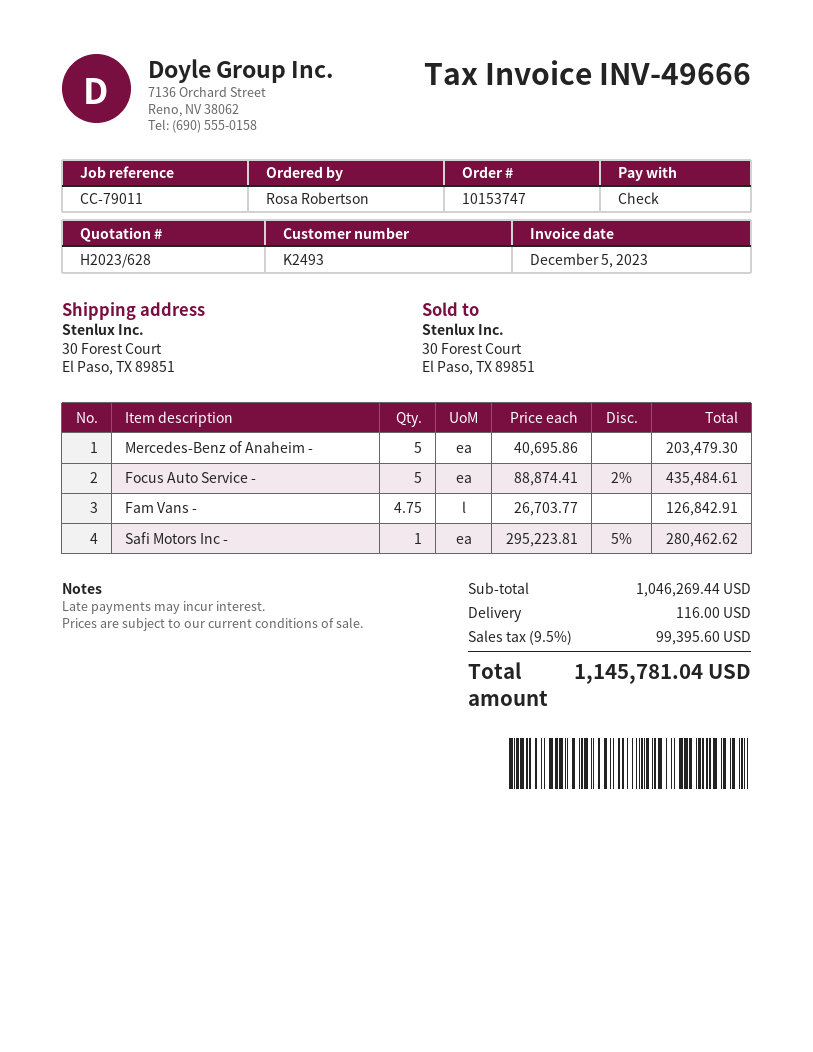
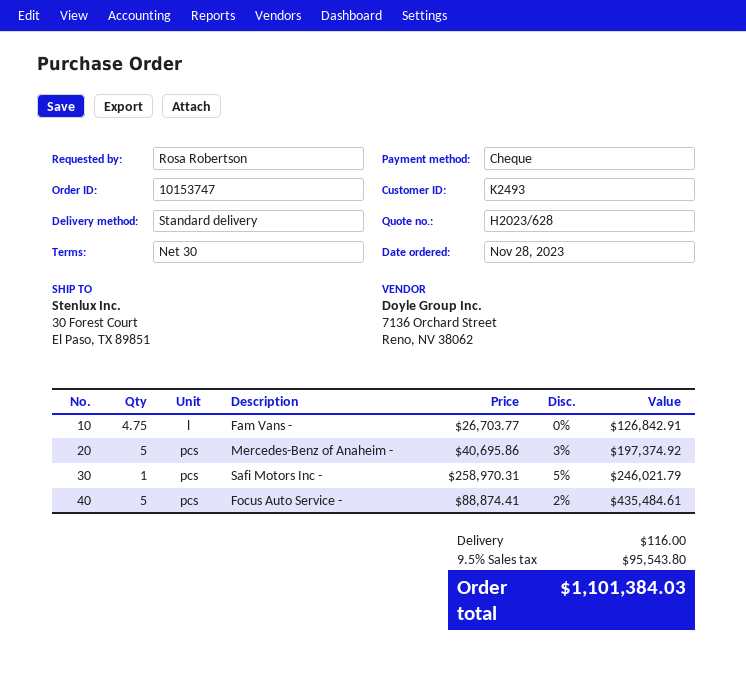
Mercedes-Benz of Anaheim -: 5 x 40695.86 = 203479.30 -> 5 x 40695.86 - 3% = 197374.92
Safi Motors Inc -: 1 x 295223.81 - 5% = 280462.62 -> 1 x 258970.31 - 5% = 246021.79
tax: 9.5% = 99395.60 -> 9.5% = 95543.80
total: 1145781.04 -> 1101384.03

